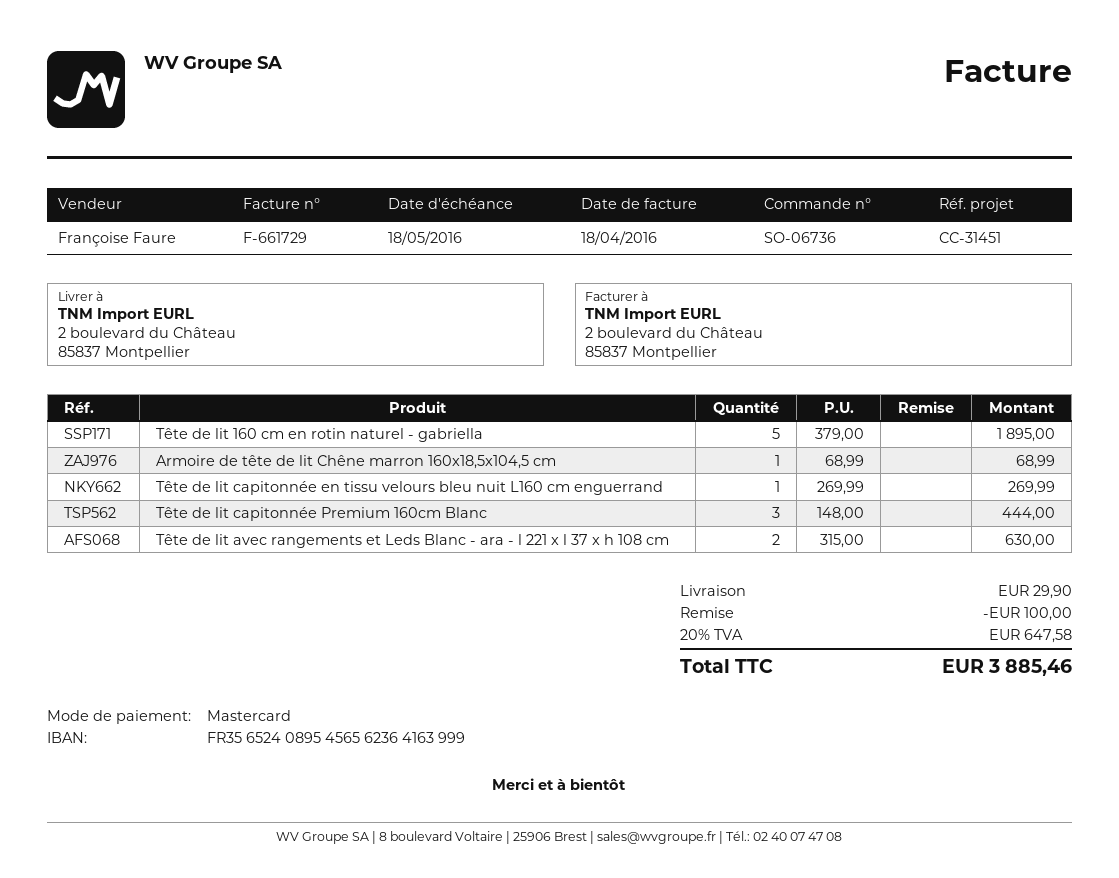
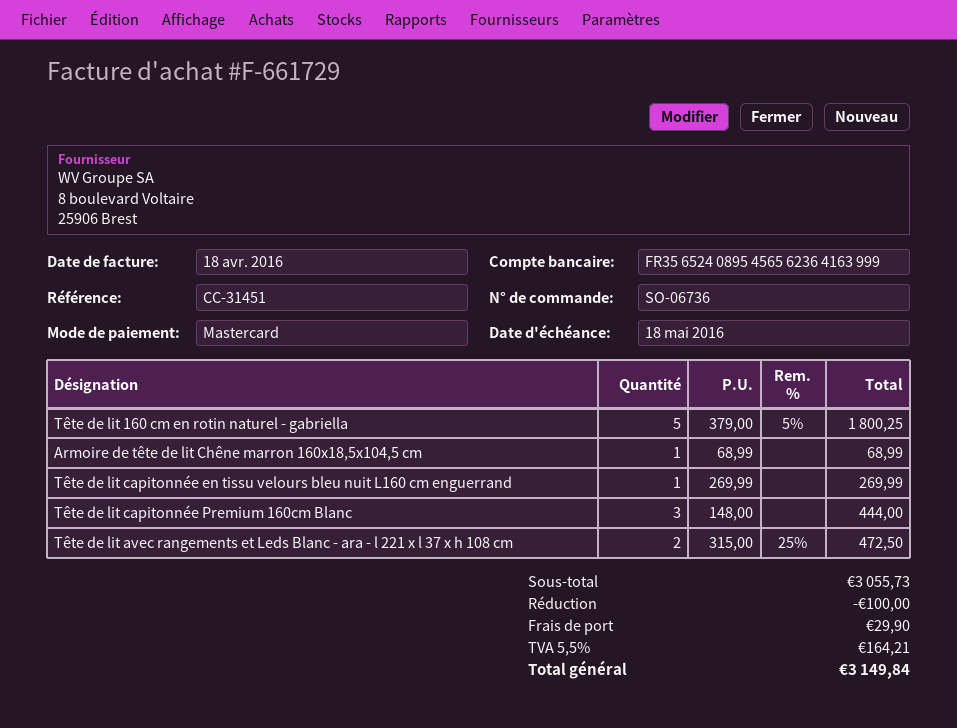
Tête de lit 160 cm en rotin naturel - gabriella: 5 x 379.00 = 1895.00 -> 5 x 379.00 - 5% = 1800.25
Tête de lit avec rangements et Leds Blanc - ara - l 221 x l 37 x h 108 cm: 2 x 315.00 = 630.00 -> 2 x 315.00 - 25% = 472.50
tax: 20% = 647.58 -> 5.5% = 164.21
total: 3885.46 -> 3149.84

